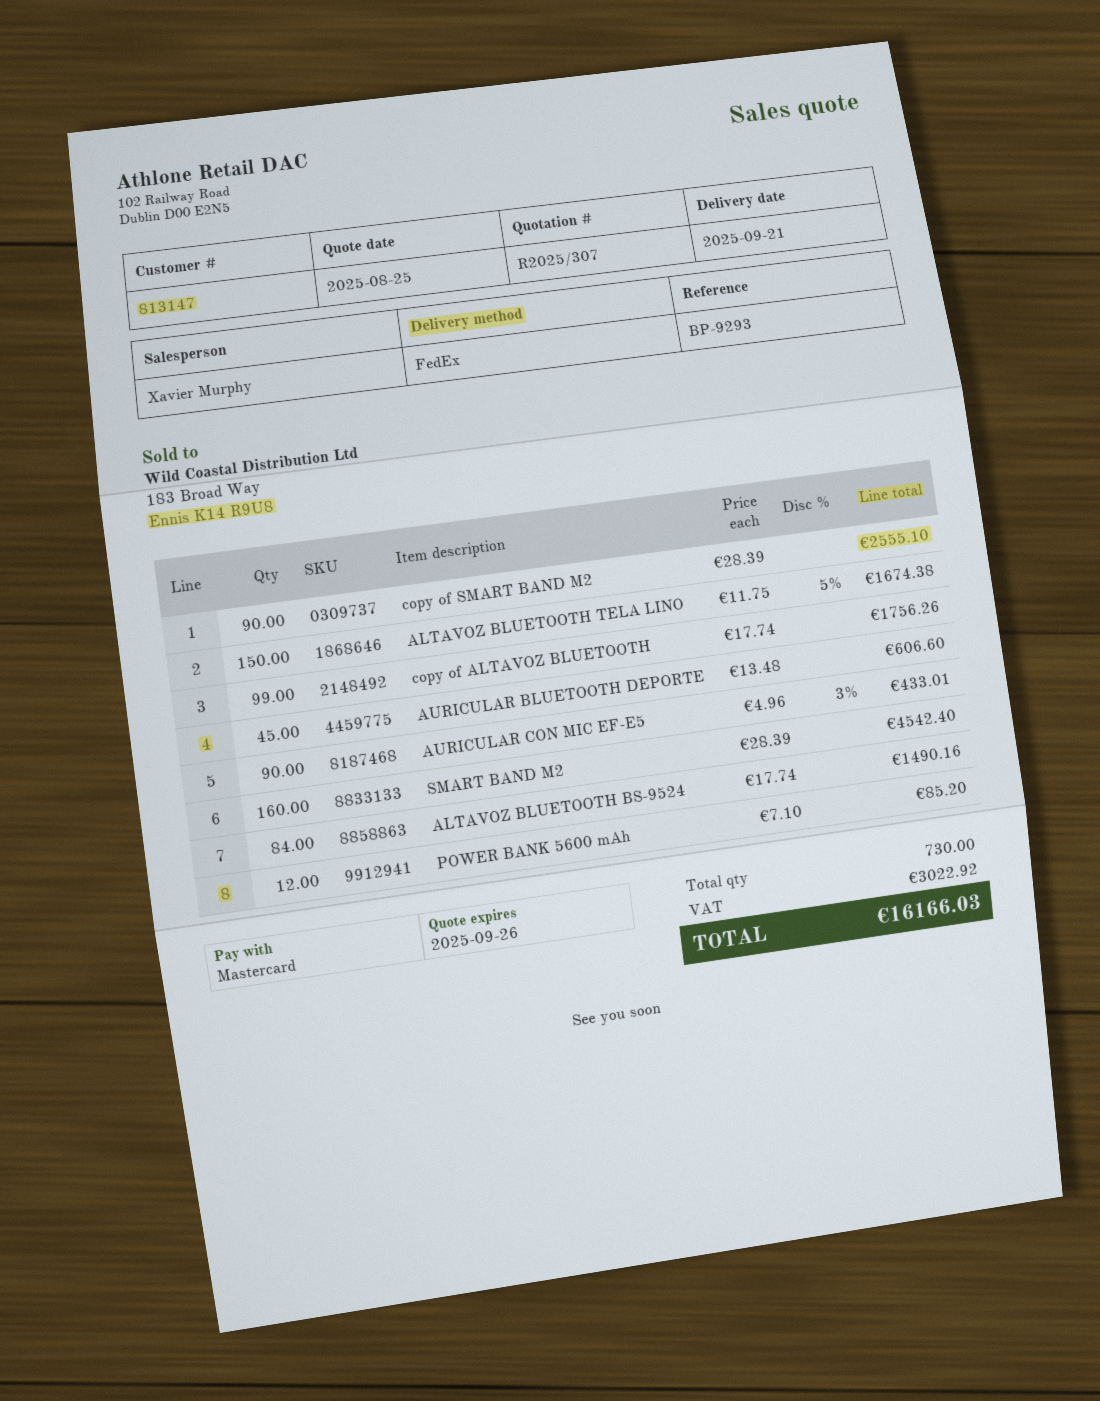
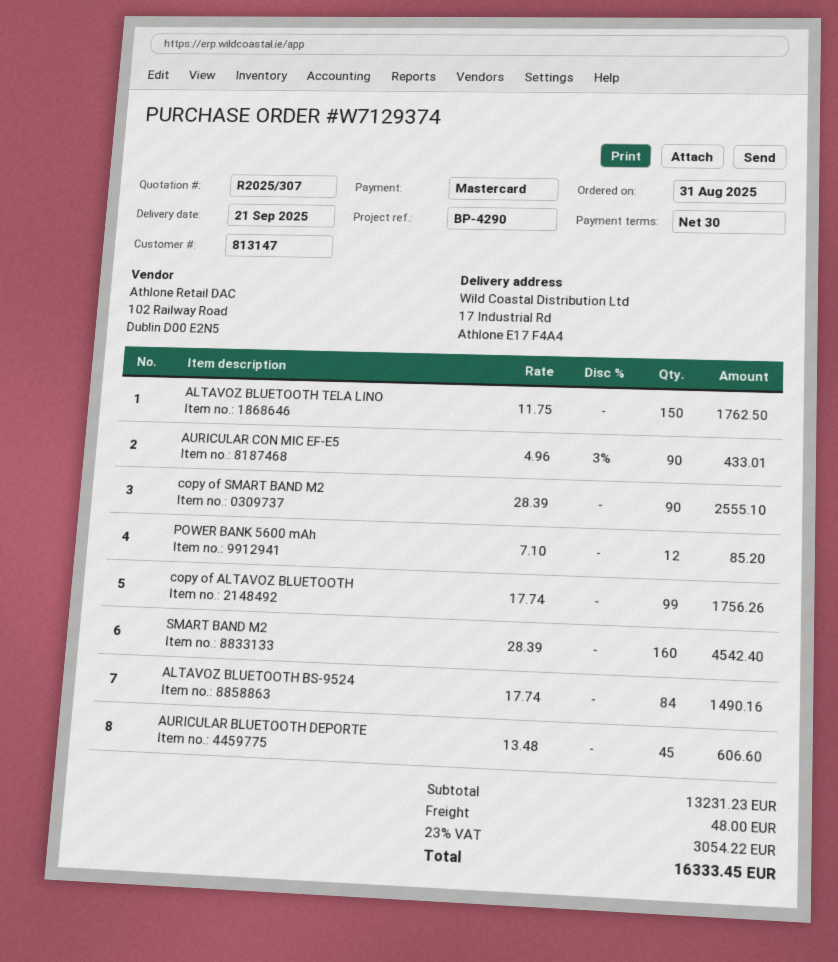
reference: BP-9293 -> BP-4290
ALTAVOZ BLUETOOTH TELA LINO: 150 x 11.75 - 5% = 1674.38 -> 150 x 11.75 = 1762.50
shipping: none -> 48.00
tax: 3022.92 -> 3054.22
total: 16166.03 -> 16333.45

